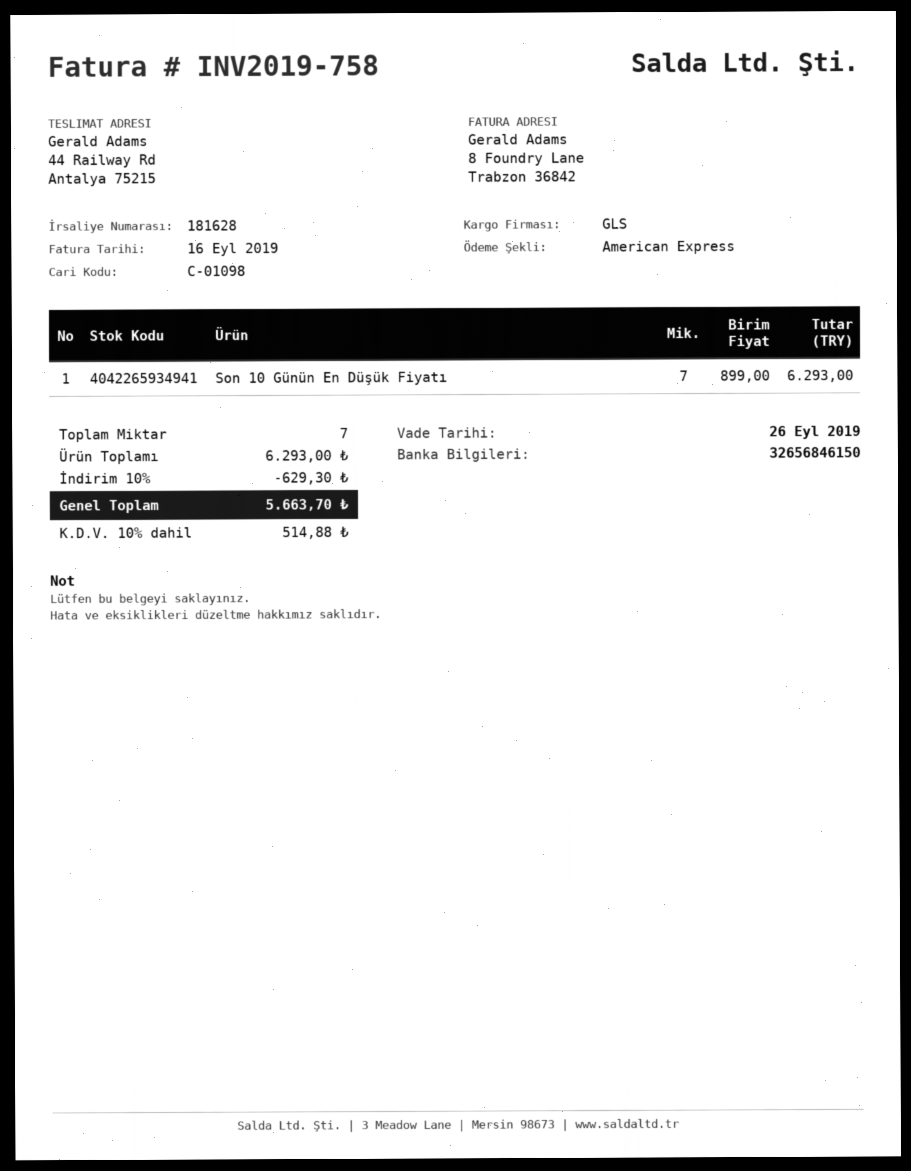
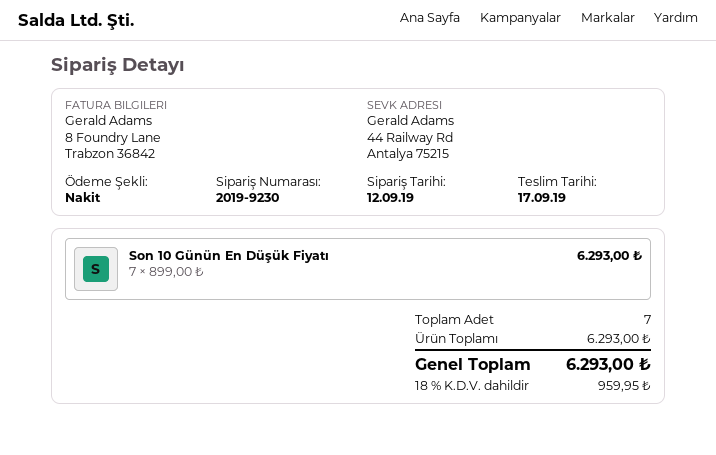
payment method: American Express -> cash
discount: 10% = 629.30 -> none
tax: 10% = 514.88 -> 18% = 959.95
total: 5663.70 -> 6293.00

